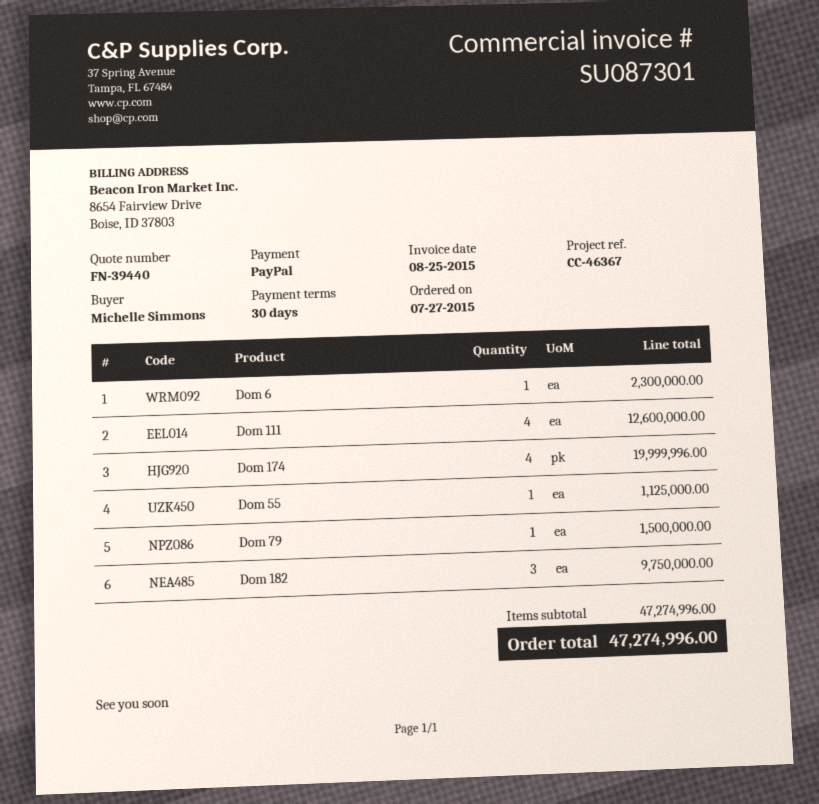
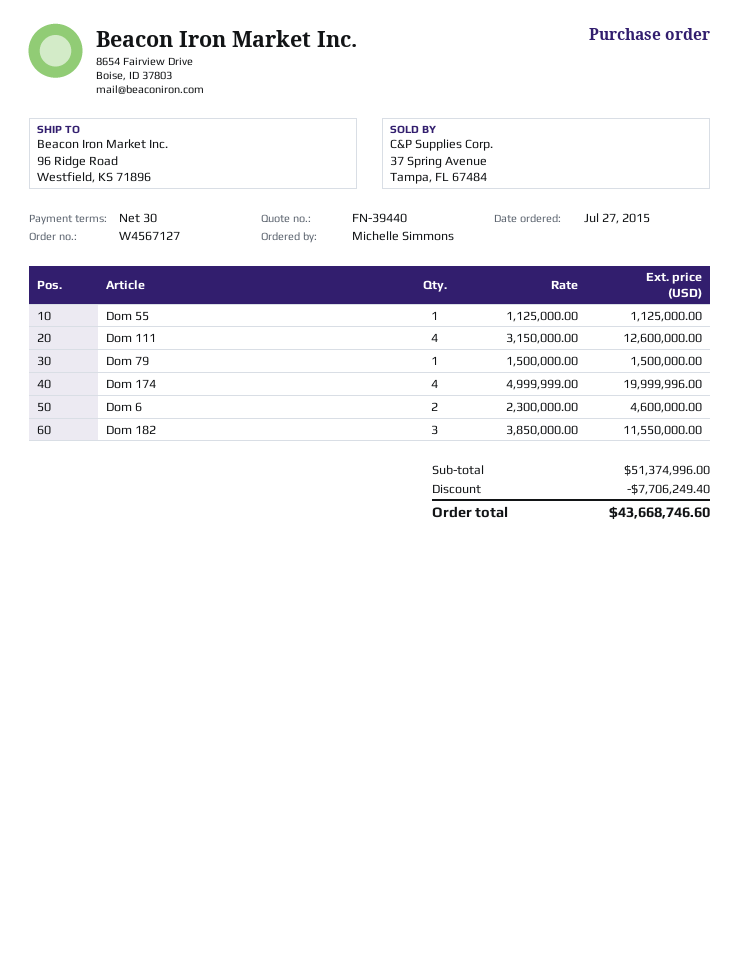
Dom 6: 1 for 2300000.00 -> 2 for 4600000.00
Dom 182: 3 for 9750000.00 -> 3 for 11550000.00
subtotal: 47274996.00 -> 51374996.00
discount: none -> 7706249.40
total: 47274996.00 -> 43668746.60

